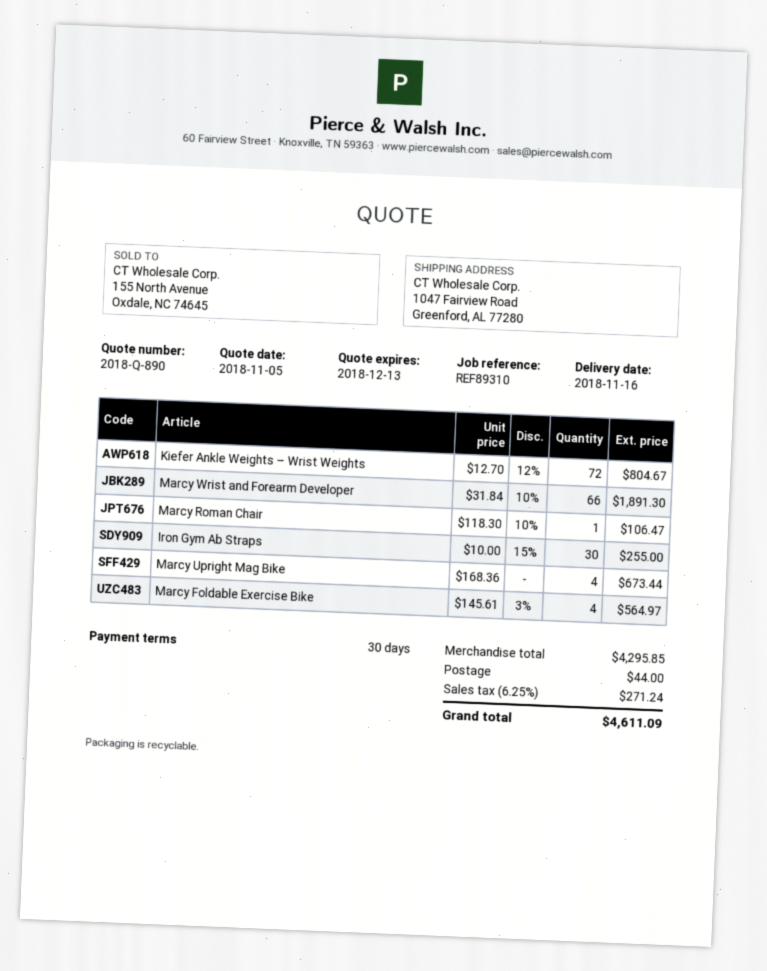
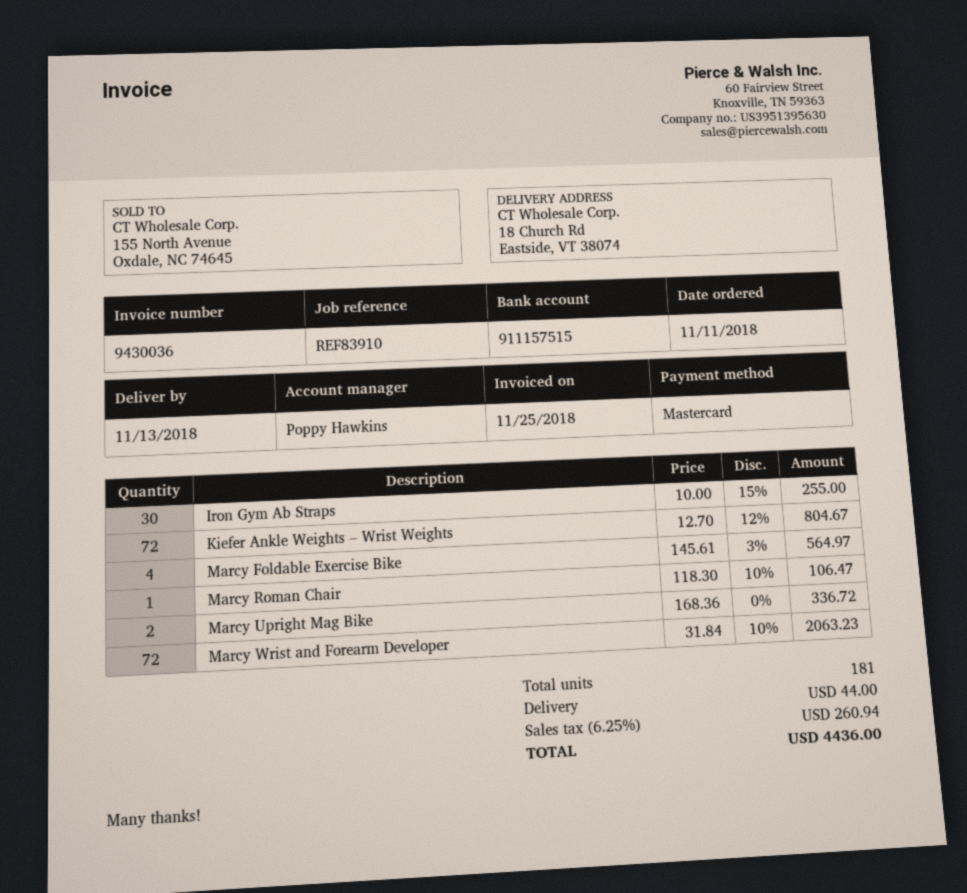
delivery date: 2018-11-16 -> 2018-11-13
reference: REF89310 -> REF83910
ship to: 1047 Fairview Road, Greenford, AL 77280 -> 18 Church Rd, Eastside, VT 38074
Marcy Wrist and Forearm Developer: 66 x 31.84 - 10% = 1891.30 -> 72 x 31.84 - 10% = 2063.23
Marcy Upright Mag Bike: 4 x 168.36 = 673.44 -> 2 x 168.36 = 336.72
tax: 6.25% = 271.24 -> 6.25% = 260.94
total: 4611.09 -> 4436.00

